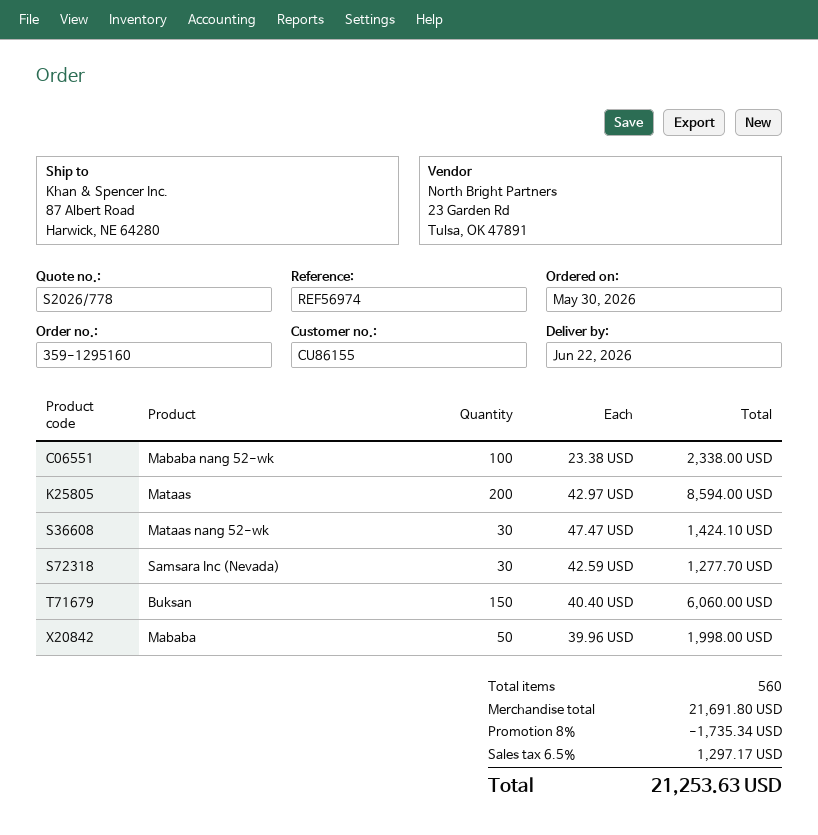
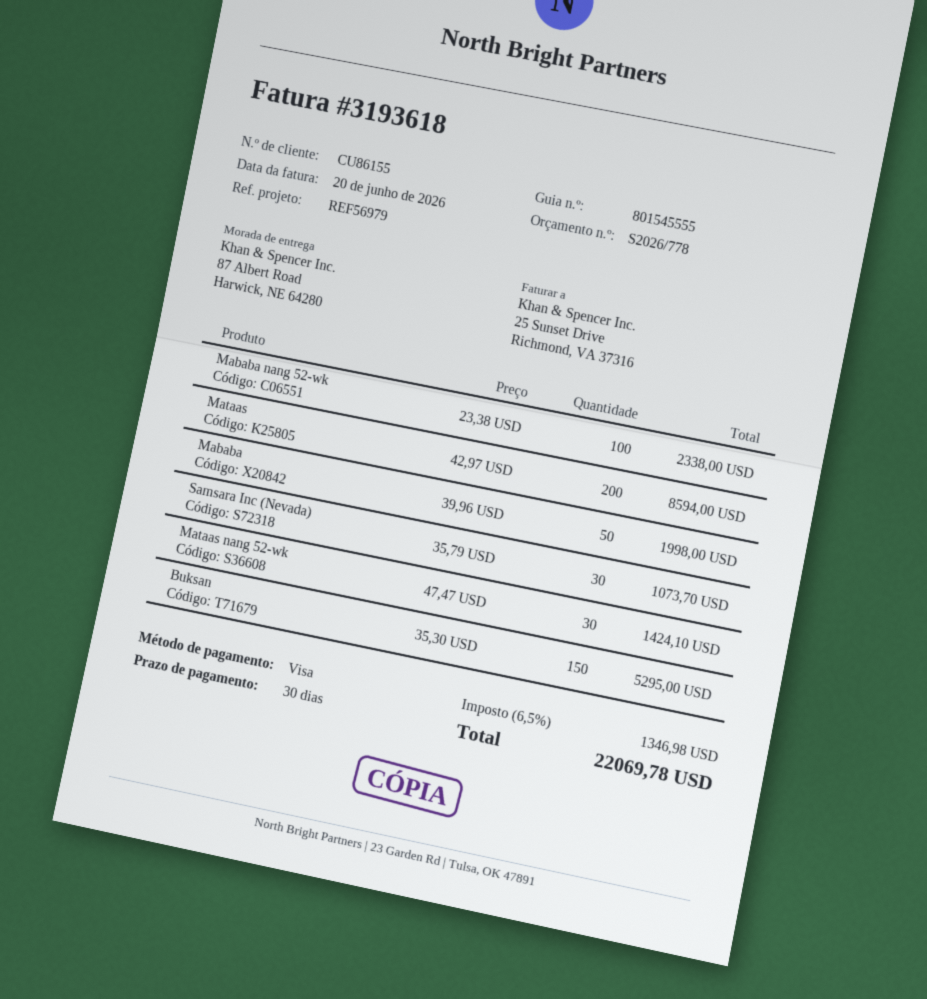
reference: REF56974 -> REF56979
Samsara Inc (Nevada): 30 x 42.59 = 1277.70 -> 30 x 35.79 = 1073.70
Buksan: 150 x 40.40 = 6060.00 -> 150 x 35.30 = 5295.00
discount: 8% = 1735.34 -> none
tax: 6.5% = 1297.17 -> 6.5% = 1346.98
total: 21253.63 -> 22069.78

